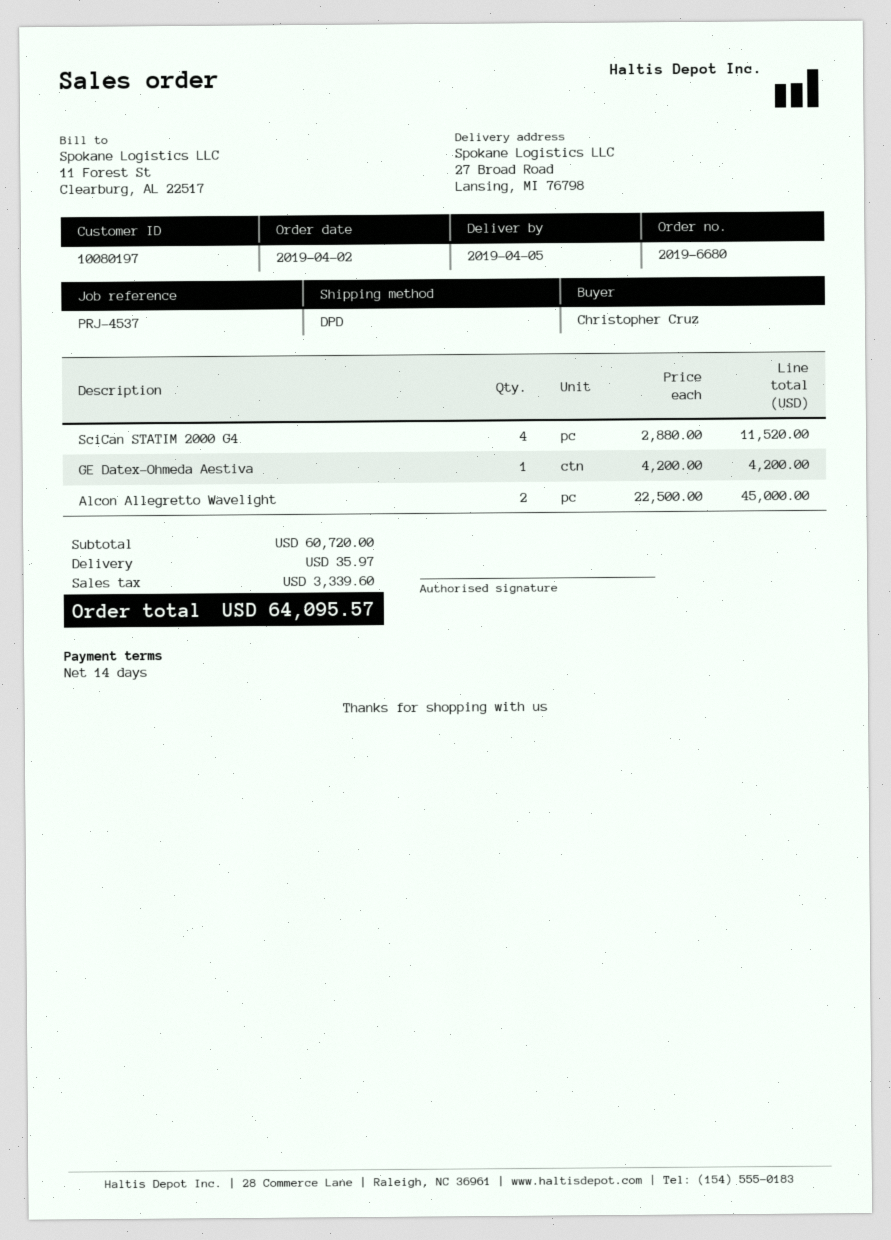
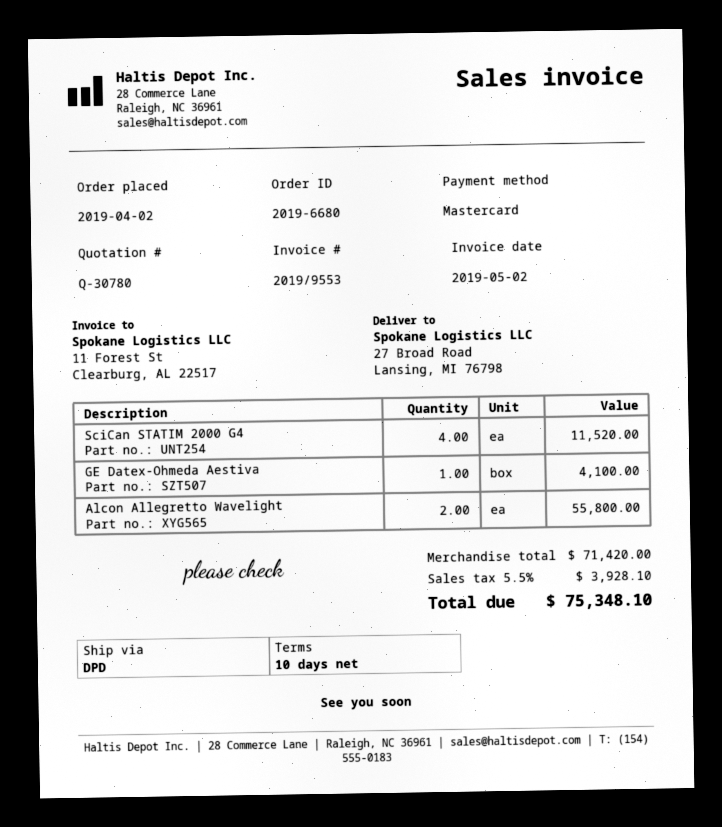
payment terms: 14 days -> 10 days
GE Datex-Ohmeda Aestiva: 1 for 4200.00 -> 1 for 4100.00
Alcon Allegretto Wavelight: 2 for 45000.00 -> 2 for 55800.00
subtotal: 60720.00 -> 71420.00
shipping: 35.97 -> none
tax: 3339.60 -> 3928.10
total: 64095.57 -> 75348.10

